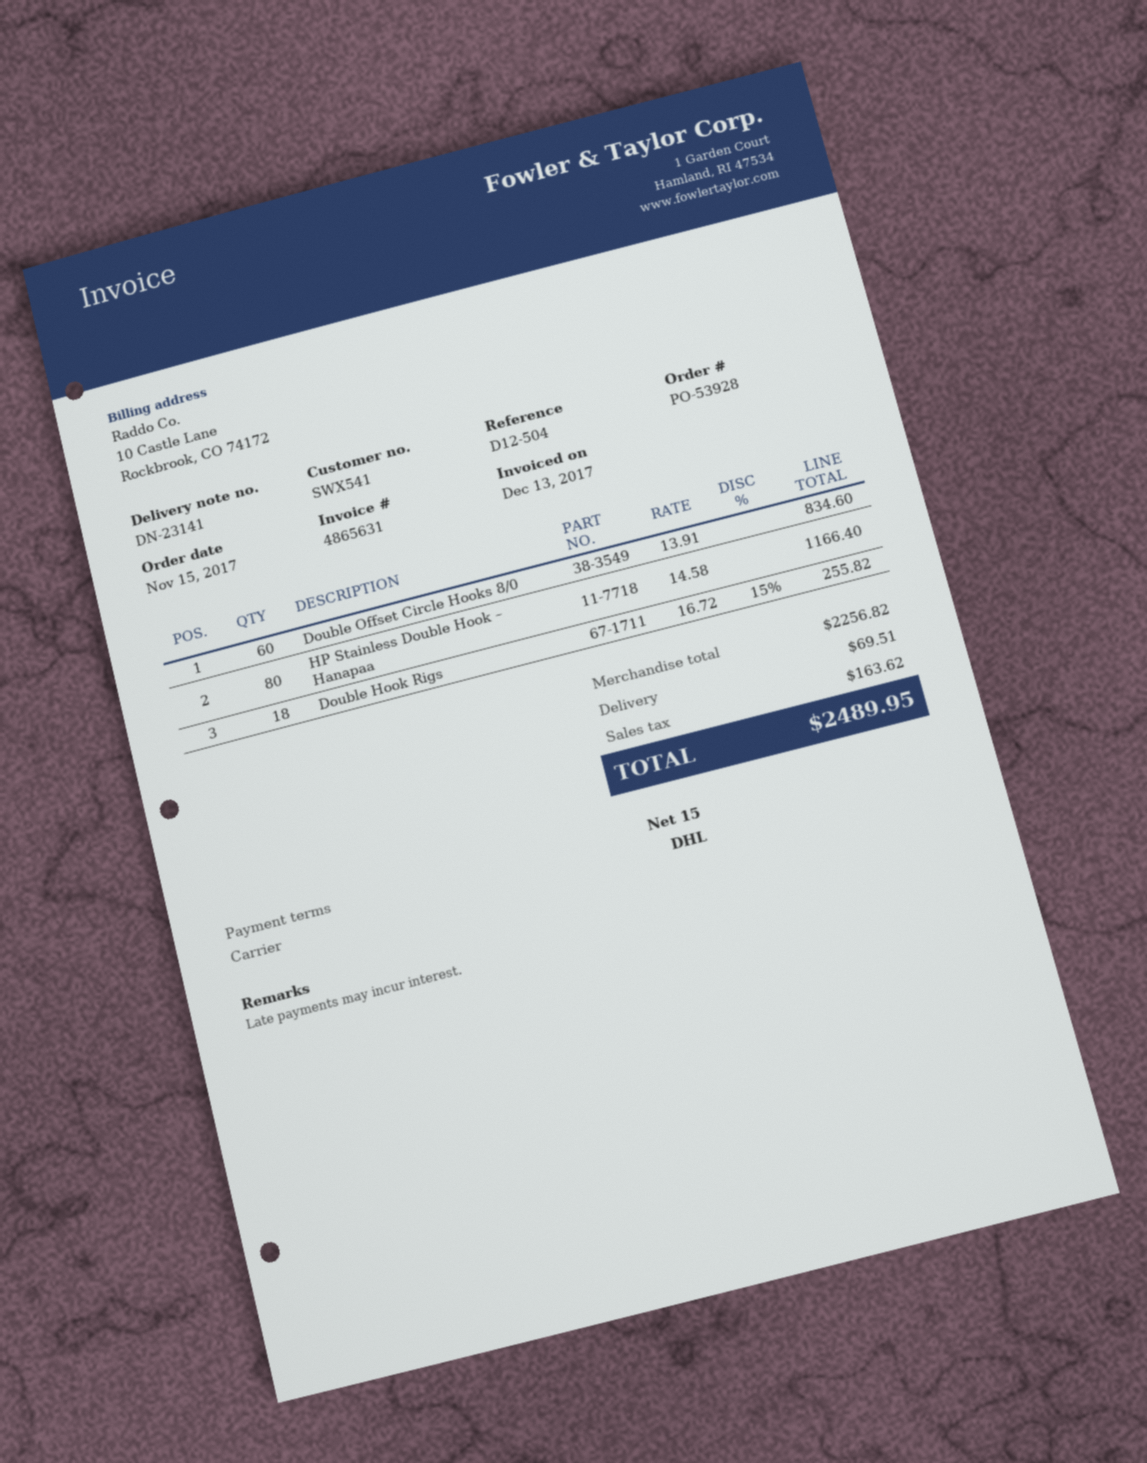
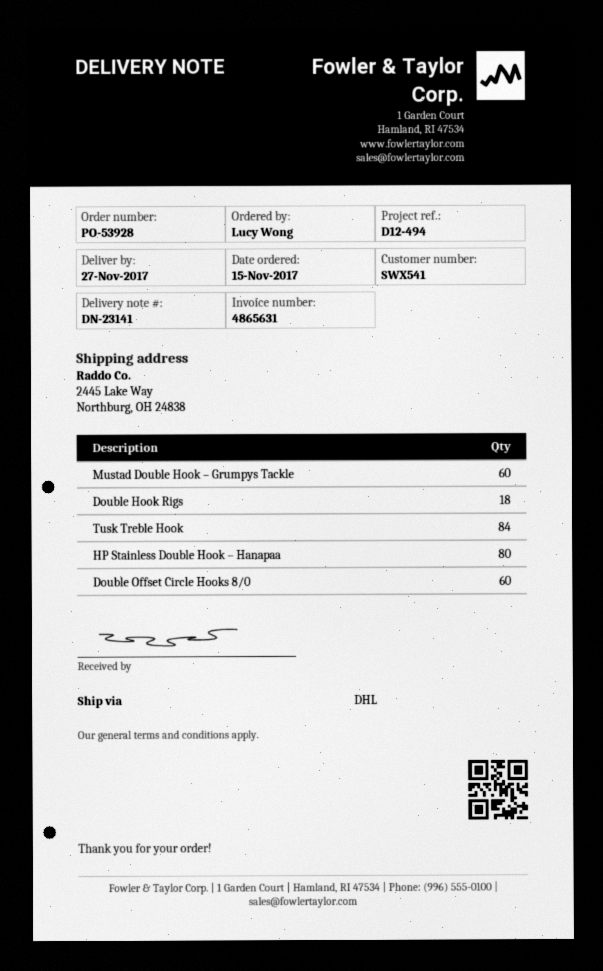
reference: D12-504 -> D12-494
Mustad Double Hook – Grumpys Tackle: none -> 60
Tusk Treble Hook: none -> 84

